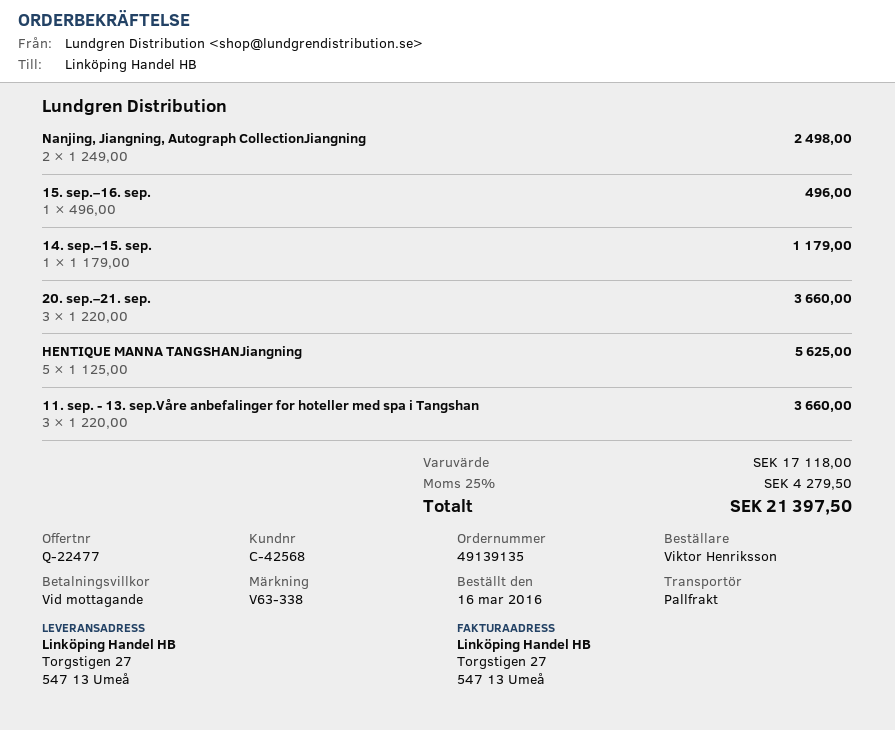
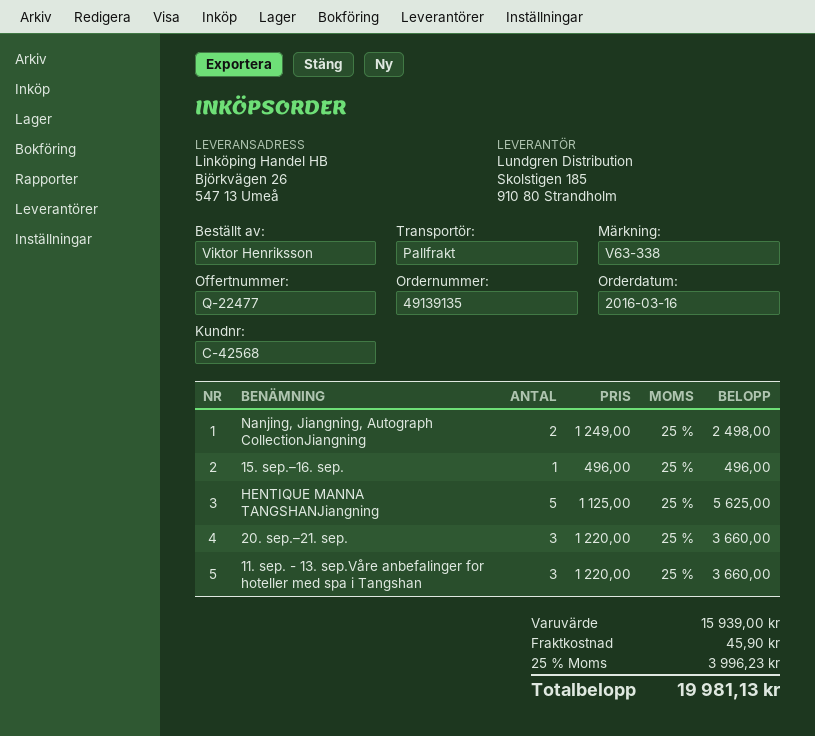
ship to: Torgstigen 27, 547 13 Umeå -> Björkvägen 26, 547 13 Umeå
14. sep.–15. sep.: 1 x 1179.00 = 1179.00 -> none
subtotal: 17118.00 -> 15939.00
shipping: none -> 45.90
tax: 25% = 4279.50 -> 25% = 3996.23
total: 21397.50 -> 19981.13

